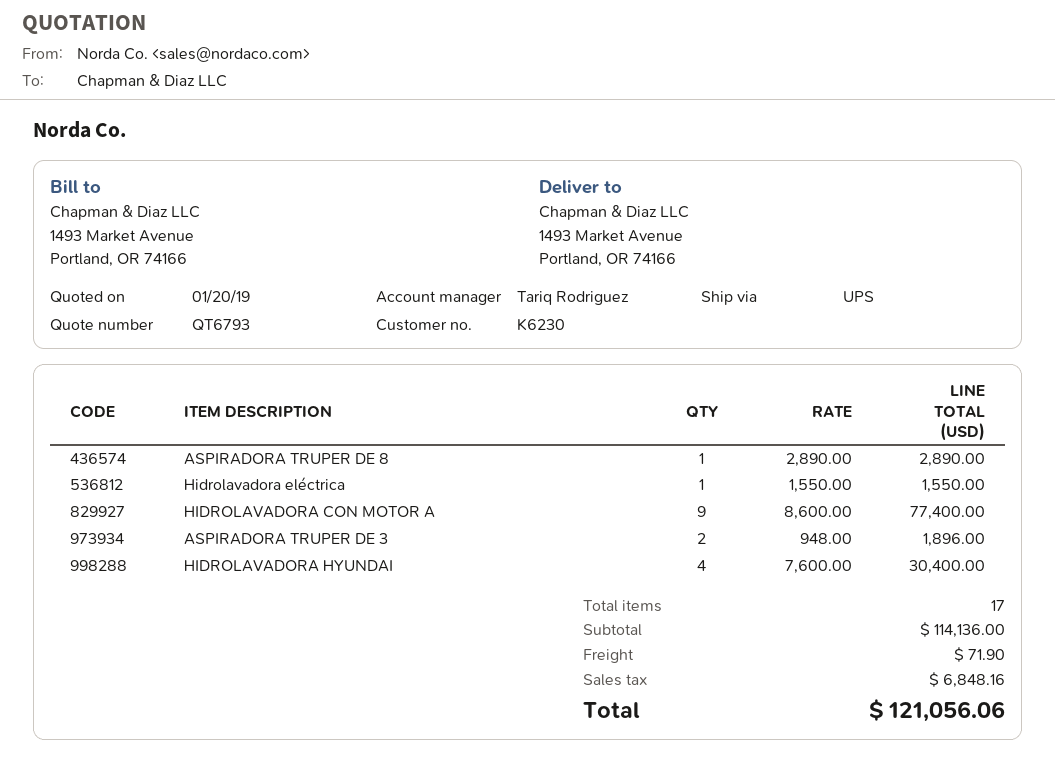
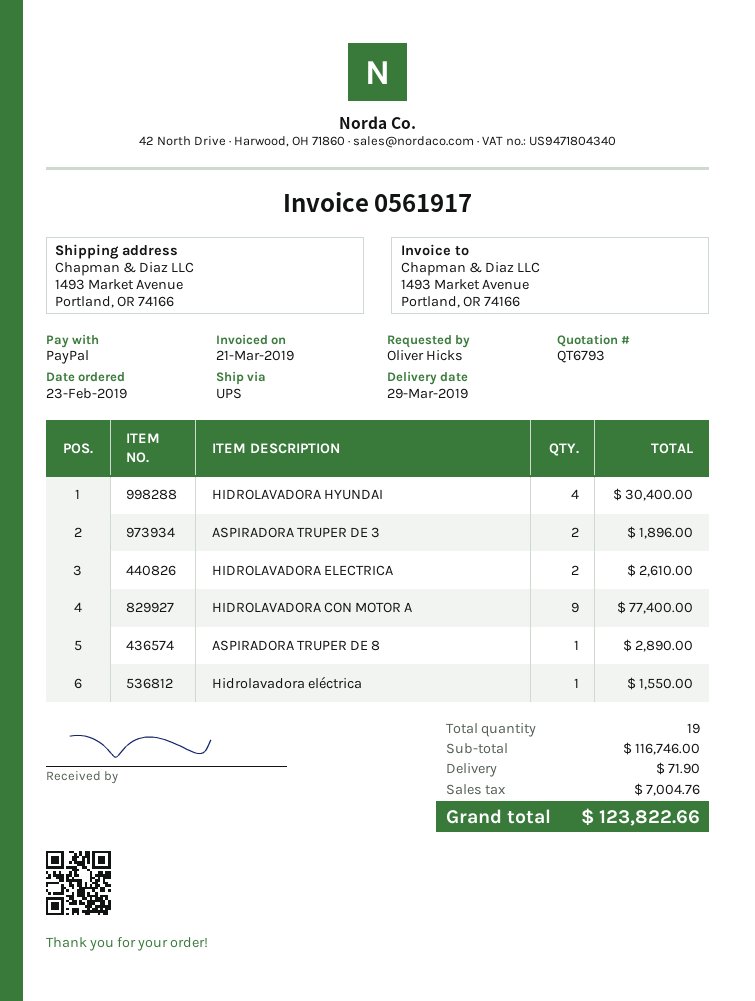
HIDROLAVADORA ELECTRICA: none -> 2 for 2610.00
total quantity: 17 -> 19
subtotal: 114136.00 -> 116746.00
tax: 6848.16 -> 7004.76
total: 121056.06 -> 123822.66

